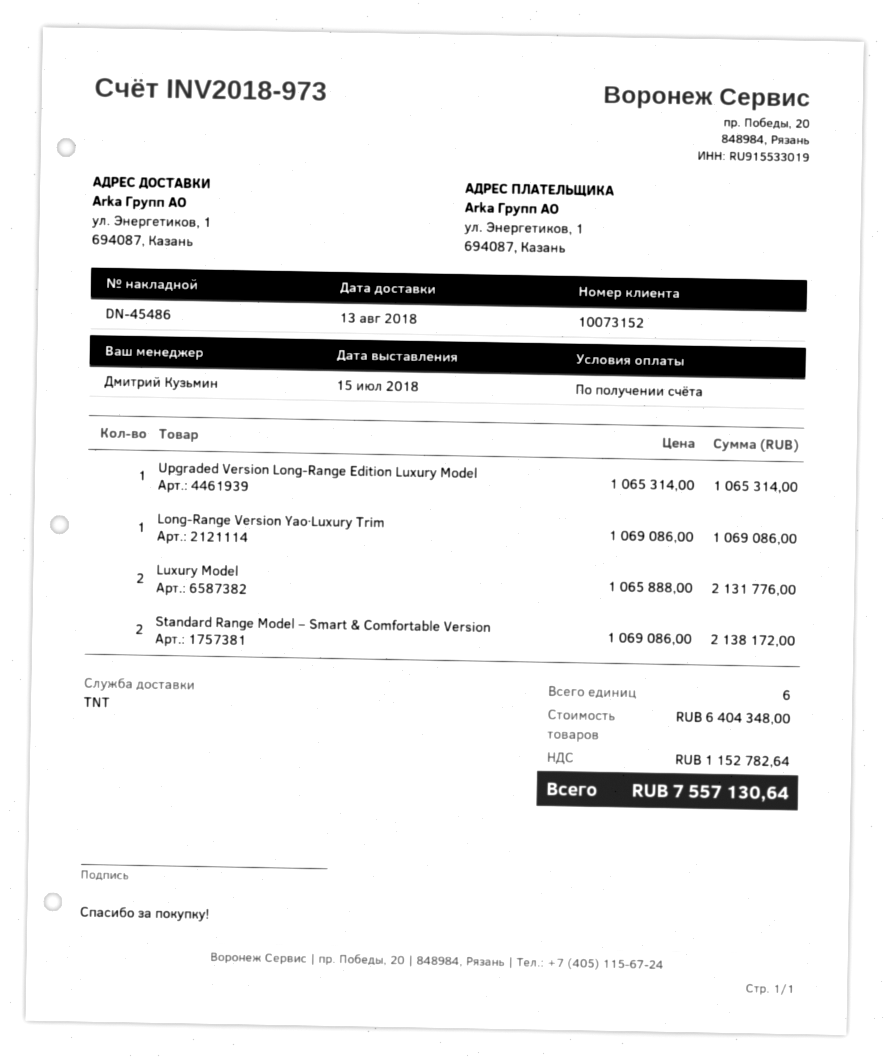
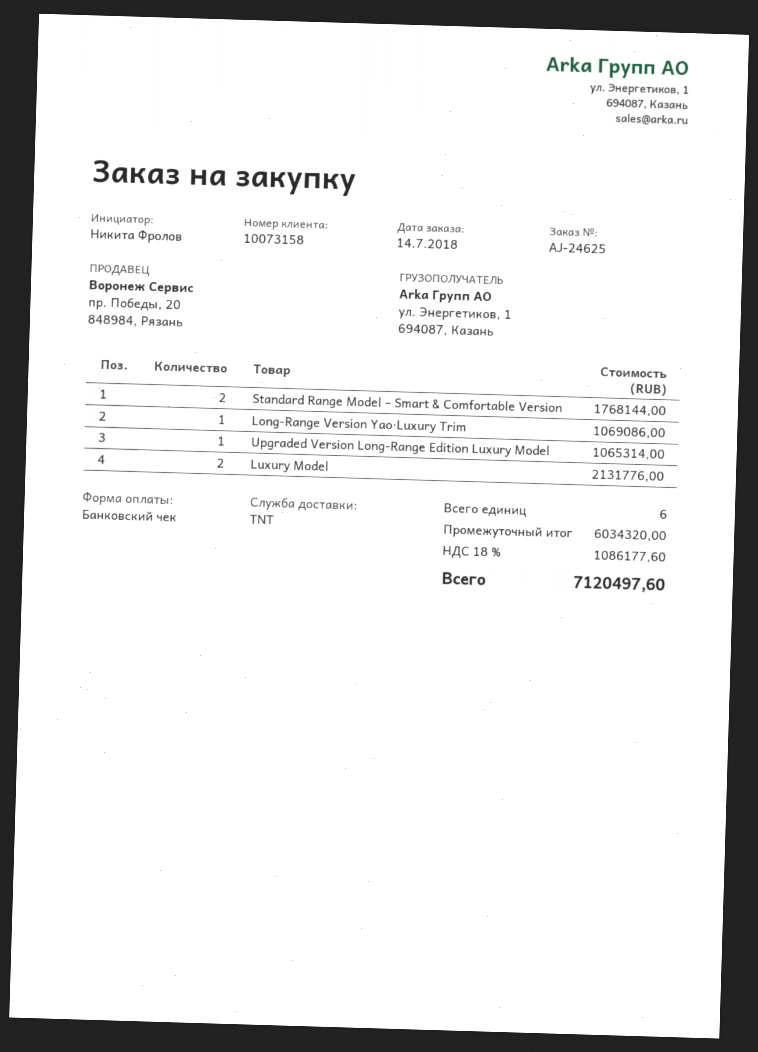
customer number: 10073152 -> 10073158
Standard Range Model – Smart & Comfortable Version: 2 for 2138172.00 -> 2 for 1768144.00
subtotal: 6404348.00 -> 6034320.00
tax: 1152782.64 -> 1086177.60
total: 7557130.64 -> 7120497.60

